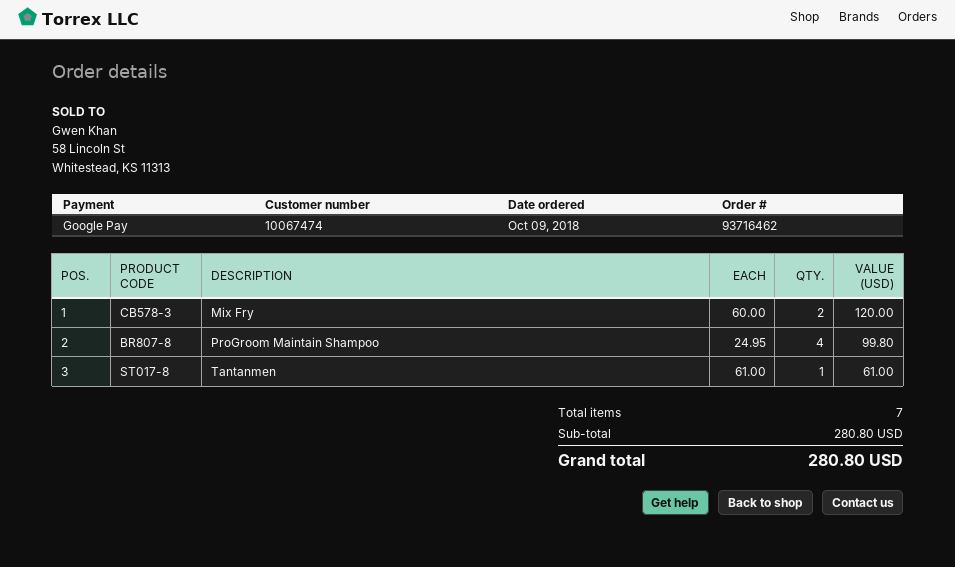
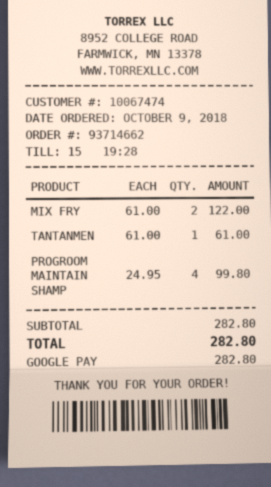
order number: 93716462 -> 93714662
Mix Fry: 2 x 60.00 = 120.00 -> 2 x 61.00 = 122.00
subtotal: 280.80 -> 282.80
total: 280.80 -> 282.80

